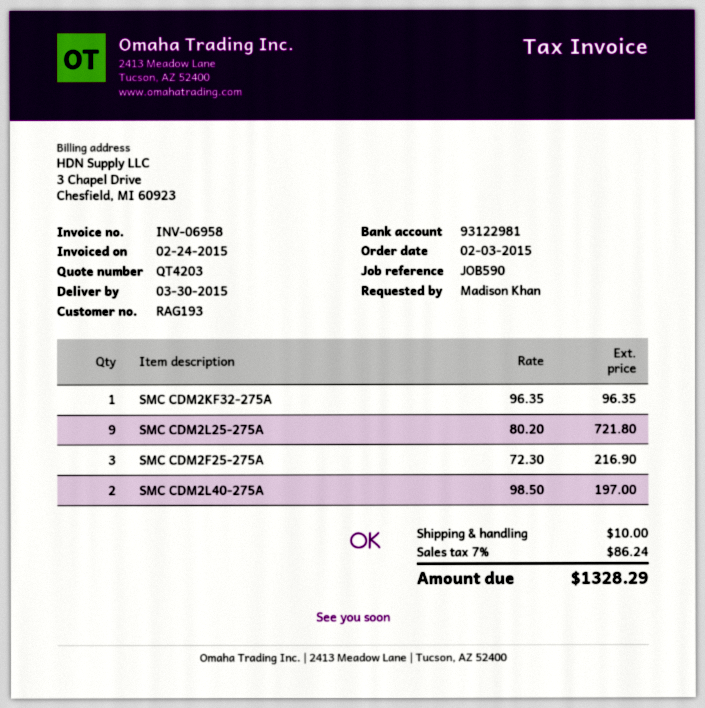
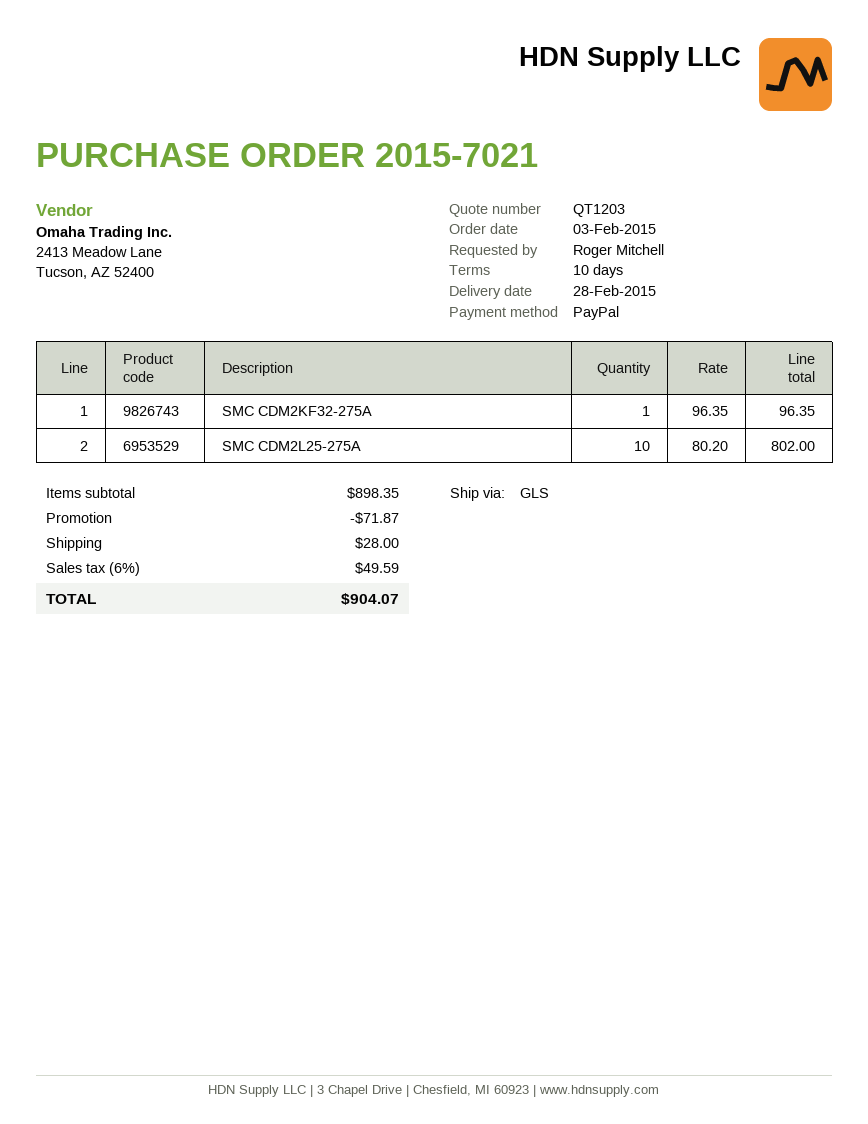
quote number: QT4203 -> QT1203
delivery date: 2015-03-30 -> 2015-02-28
ordered by: Madison Khan -> Roger Mitchell
SMC CDM2L25-275A: 9 x 80.20 = 721.80 -> 10 x 80.20 = 802.00
SMC CDM2F25-275A: 3 x 72.30 = 216.90 -> none
SMC CDM2L40-275A: 2 x 98.50 = 197.00 -> none
discount: none -> 71.87
shipping: 10.00 -> 28.00
tax: 7% = 86.24 -> 6% = 49.59
total: 1328.29 -> 904.07

